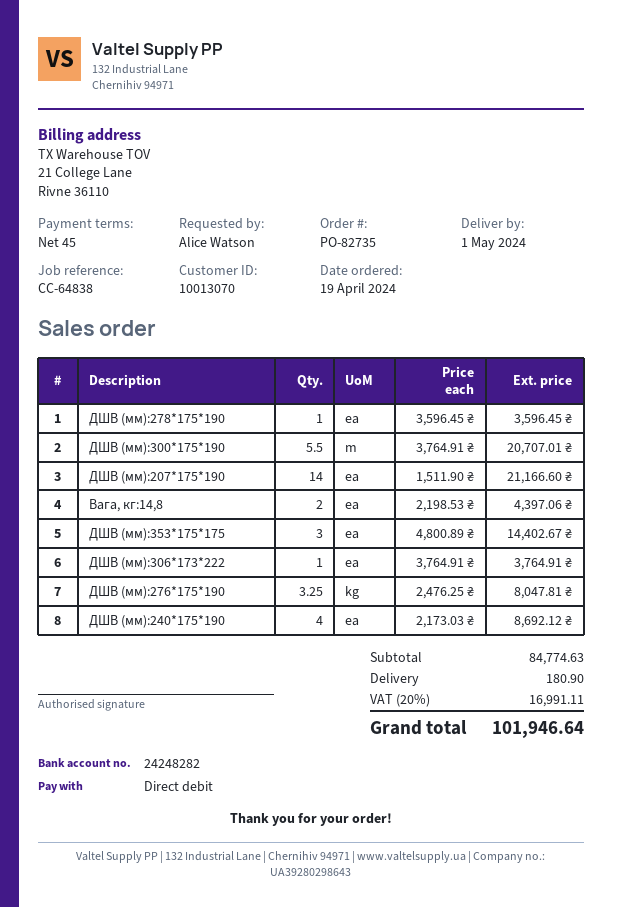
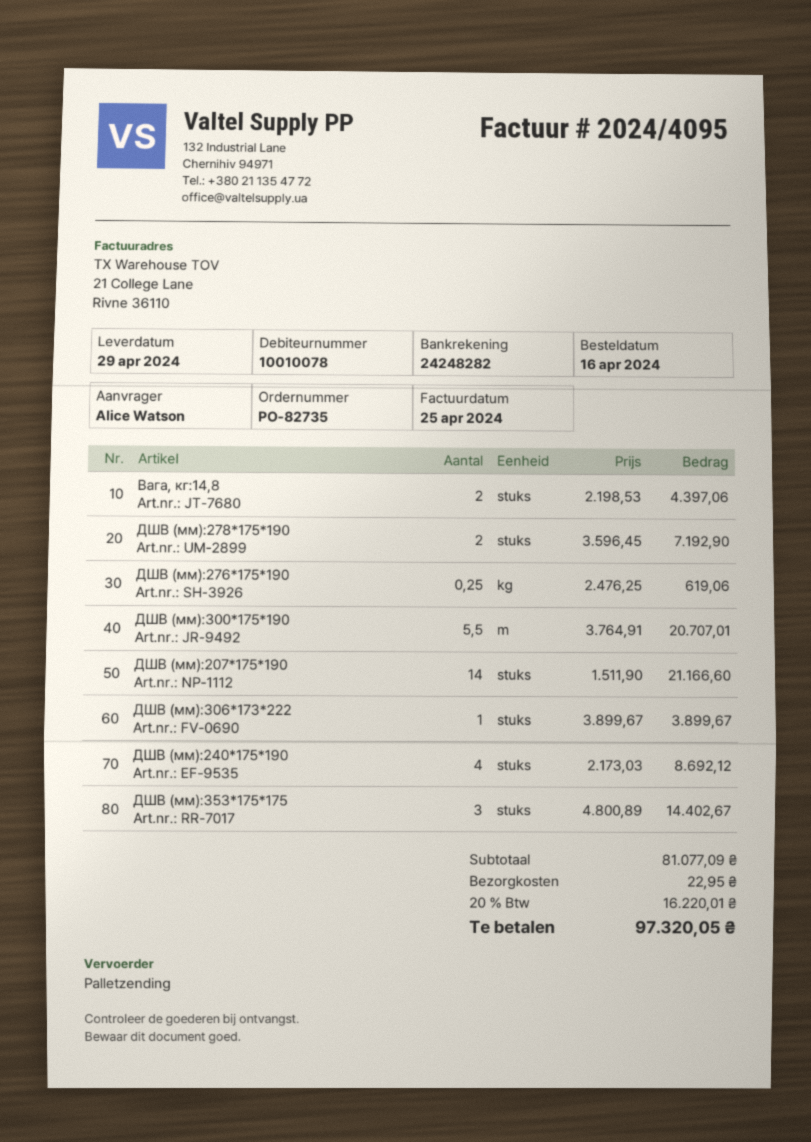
order date: 2024-04-19 -> 2024-04-16
delivery date: 2024-05-01 -> 2024-04-29
customer number: 10013070 -> 10010078
ДШВ (мм):278*175*190: 1 x 3596.45 = 3596.45 -> 2 x 3596.45 = 7192.90
ДШВ (мм):306*173*222: 1 x 3764.91 = 3764.91 -> 1 x 3899.67 = 3899.67
ДШВ (мм):276*175*190: 3.25 x 2476.25 = 8047.81 -> 0.25 x 2476.25 = 619.06
subtotal: 84774.63 -> 81077.09
shipping: 180.90 -> 22.95
tax: 20% = 16991.11 -> 20% = 16220.01
total: 101946.64 -> 97320.05

